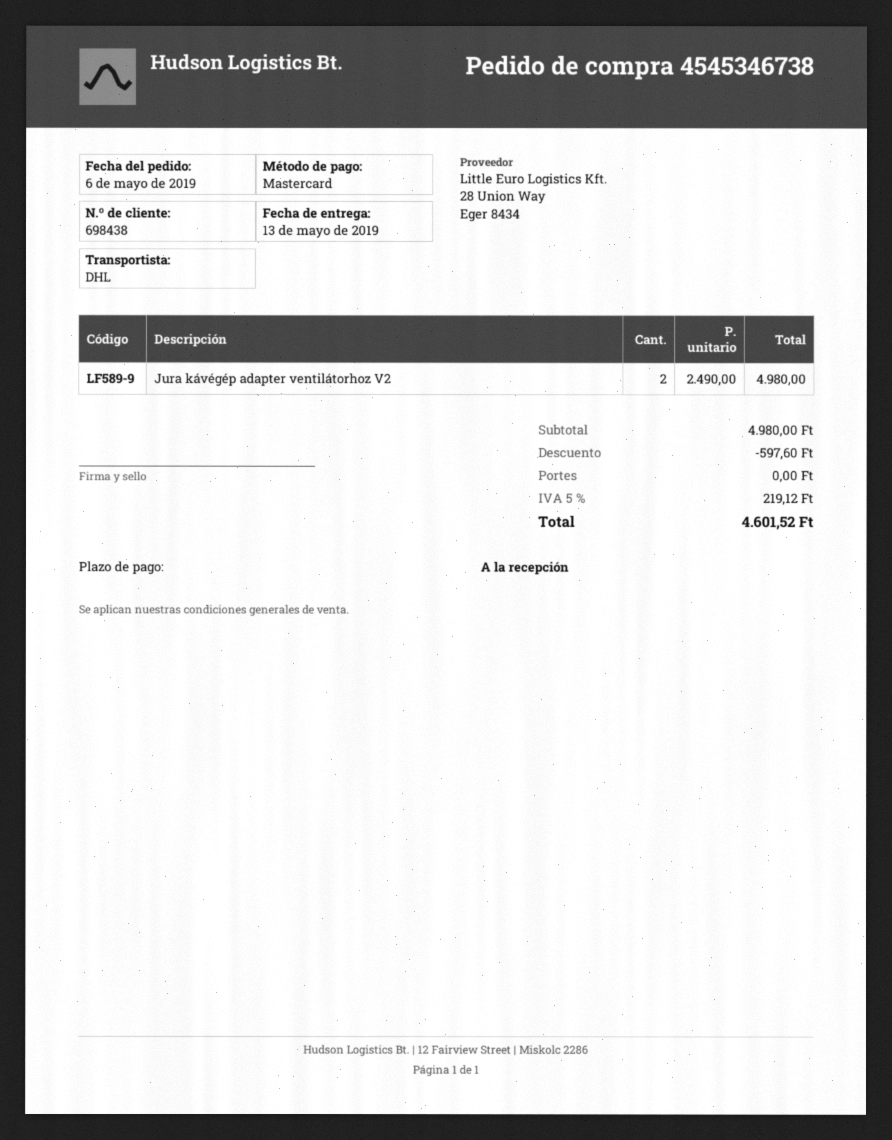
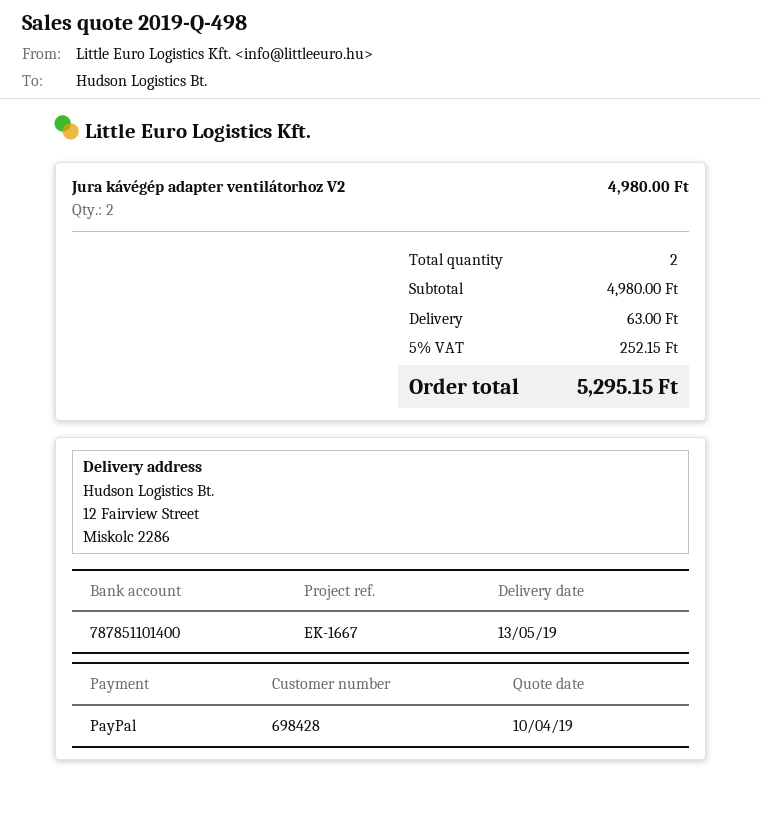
customer number: 698438 -> 698428
payment method: Mastercard -> PayPal
discount: 597.60 -> none
shipping: 0.00 -> 63.00
tax: 5% = 219.12 -> 5% = 252.15
total: 4601.52 -> 5295.15

